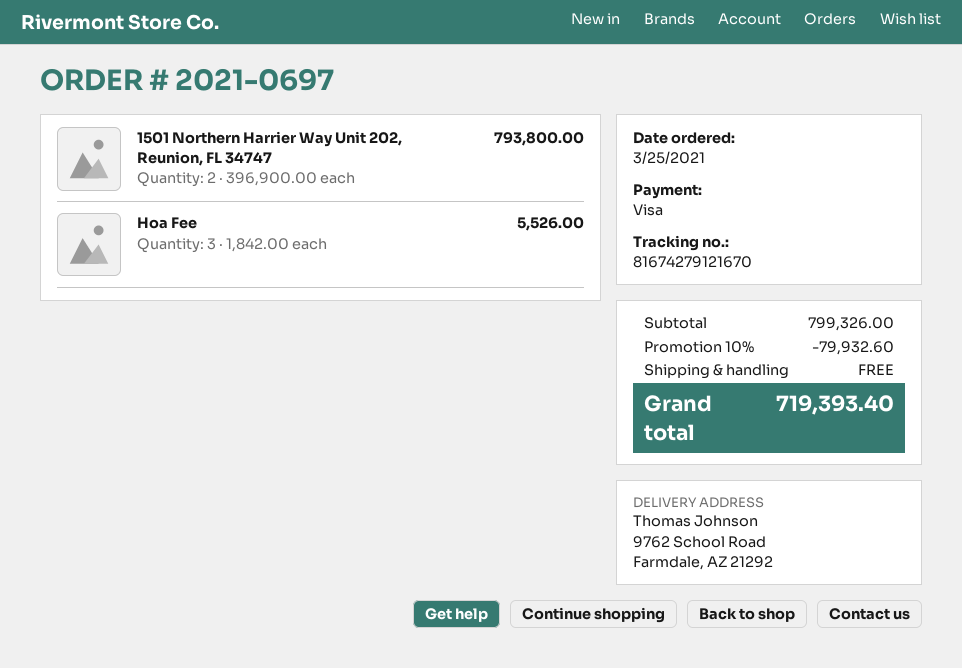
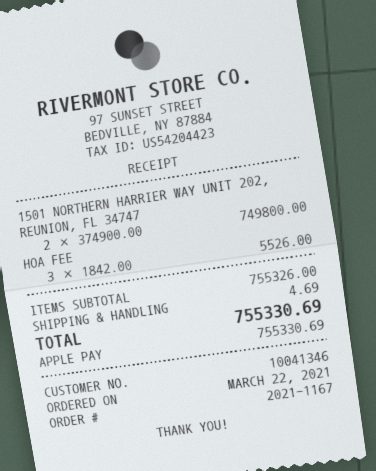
order number: 2021-0697 -> 2021-1167
order date: 2021-03-25 -> 2021-03-22
payment method: Visa -> Apple Pay
1501 Northern Harrier Way Unit 202, Reunion, FL 34747: 2 x 396900.00 = 793800.00 -> 2 x 374900.00 = 749800.00
subtotal: 799326.00 -> 755326.00
discount: 10% = 79932.60 -> none
shipping: 0.00 -> 4.69
total: 719393.40 -> 755330.69

